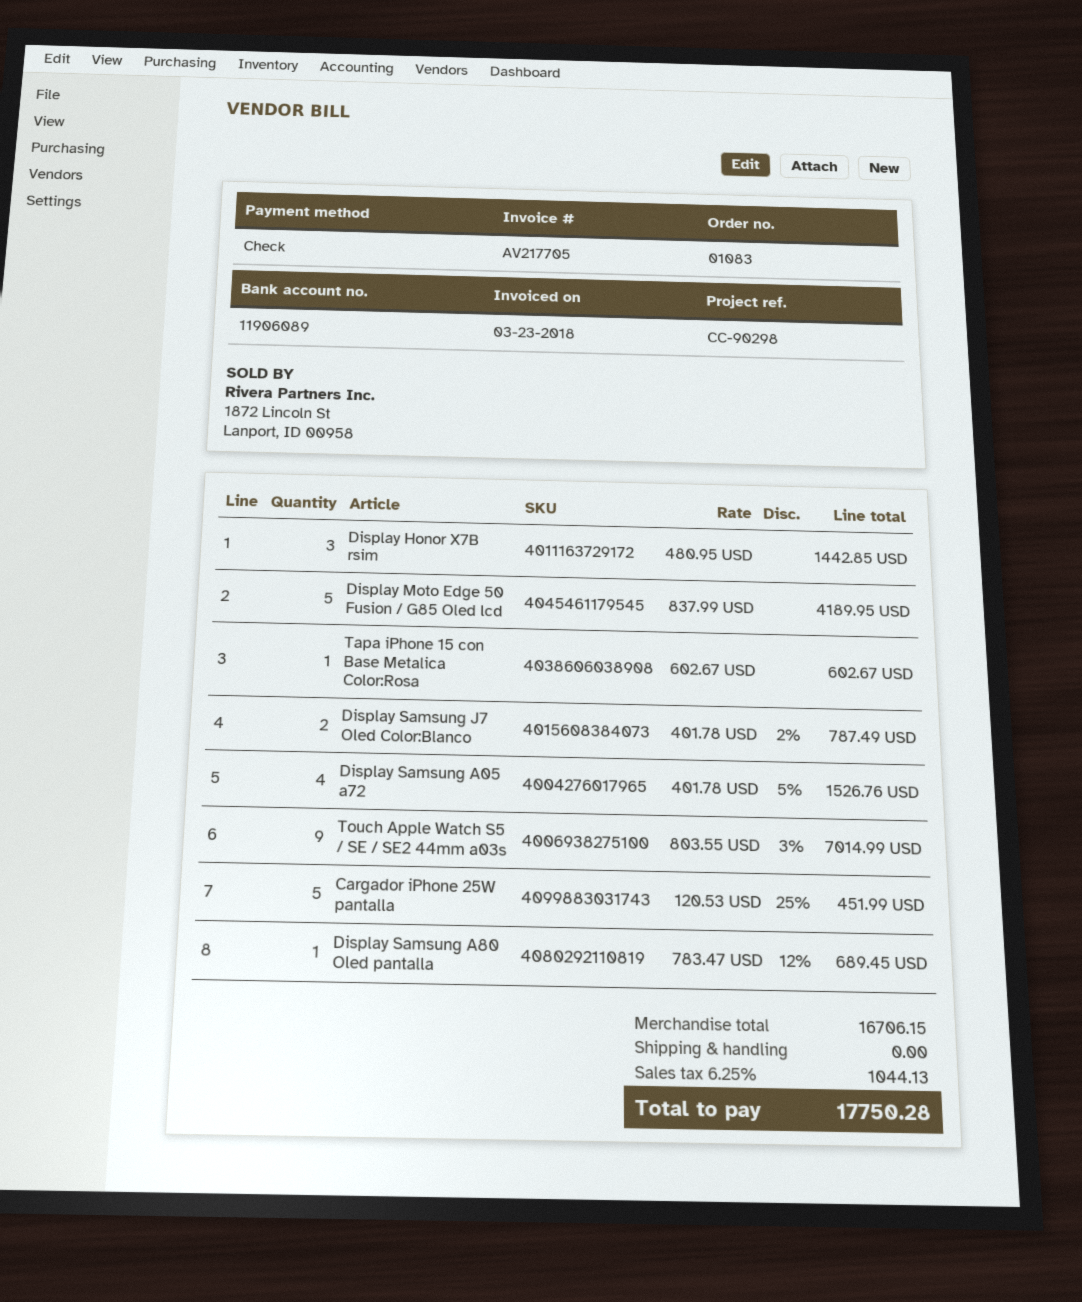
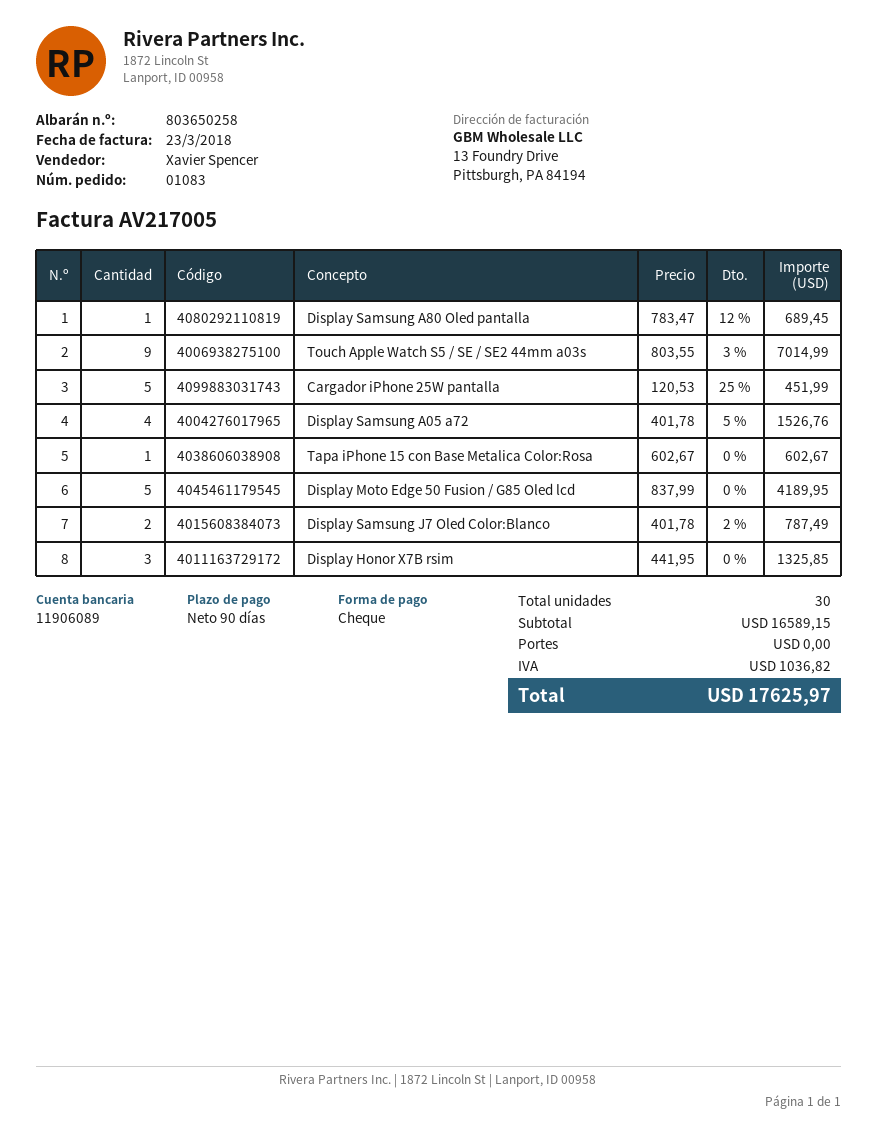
invoice number: AV217705 -> AV217005
Display Honor X7B rsim: 3 x 480.95 = 1442.85 -> 3 x 441.95 = 1325.85
subtotal: 16706.15 -> 16589.15
tax: 1044.13 -> 1036.82
total: 17750.28 -> 17625.97

